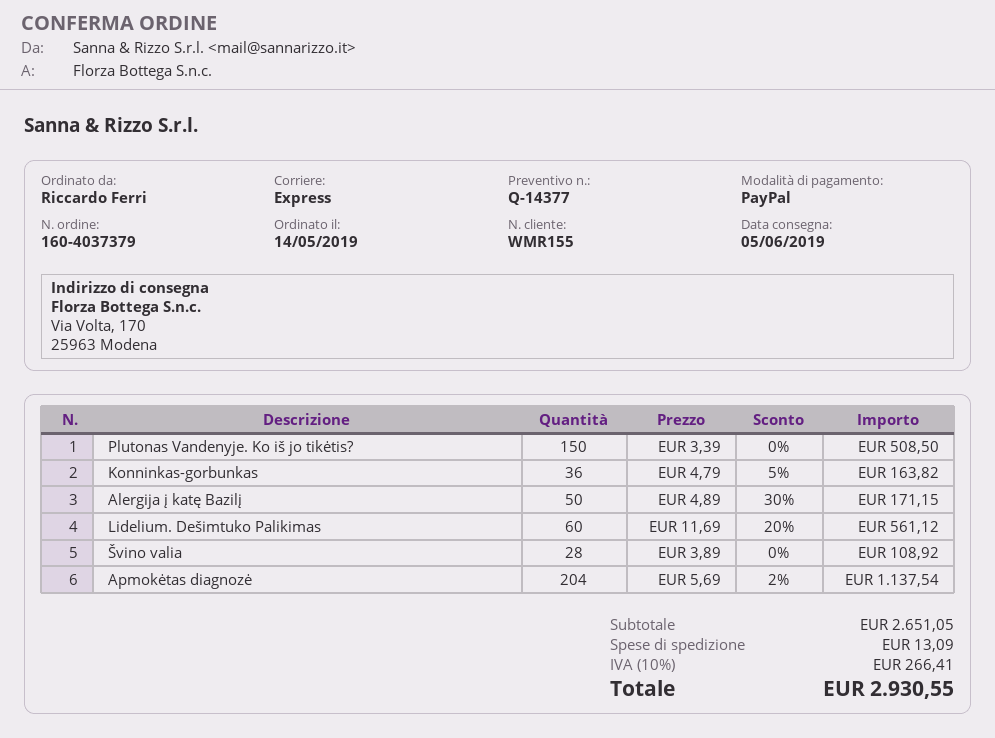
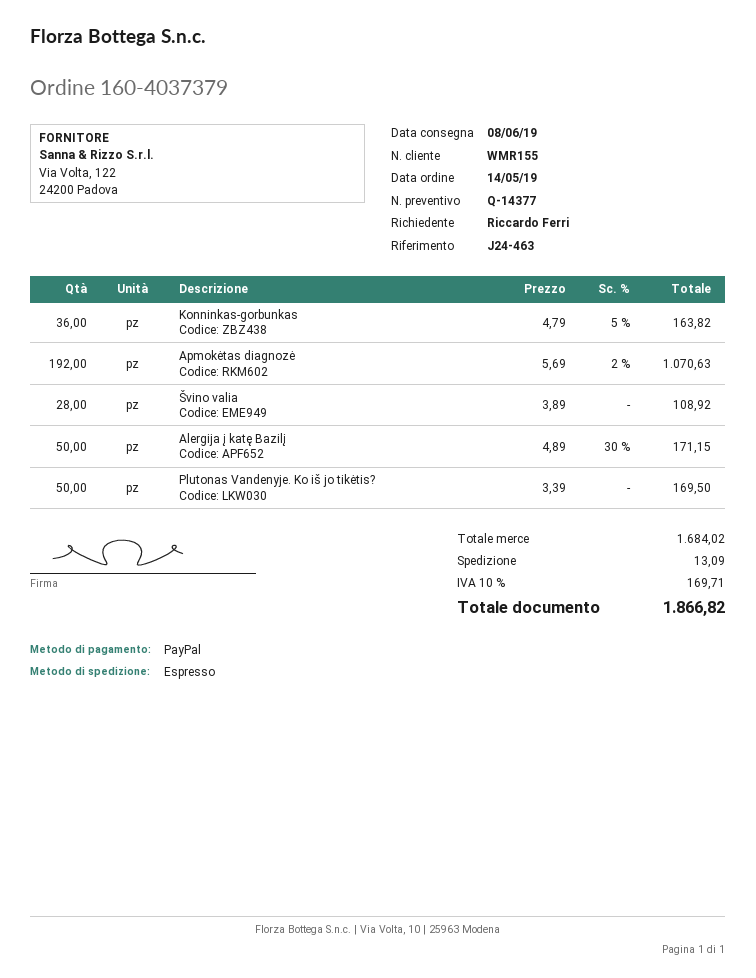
delivery date: 2019-06-05 -> 2019-06-08
Plutonas Vandenyje. Ko iš jo tikėtis?: 150 x 3.39 = 508.50 -> 50 x 3.39 = 169.50
Lidelium. Dešimtuko Palikimas: 60 x 11.69 - 20% = 561.12 -> none
Apmokėtas diagnozė: 204 x 5.69 - 2% = 1137.54 -> 192 x 5.69 - 2% = 1070.63
subtotal: 2651.05 -> 1684.02
tax: 10% = 266.41 -> 10% = 169.71
total: 2930.55 -> 1866.82

